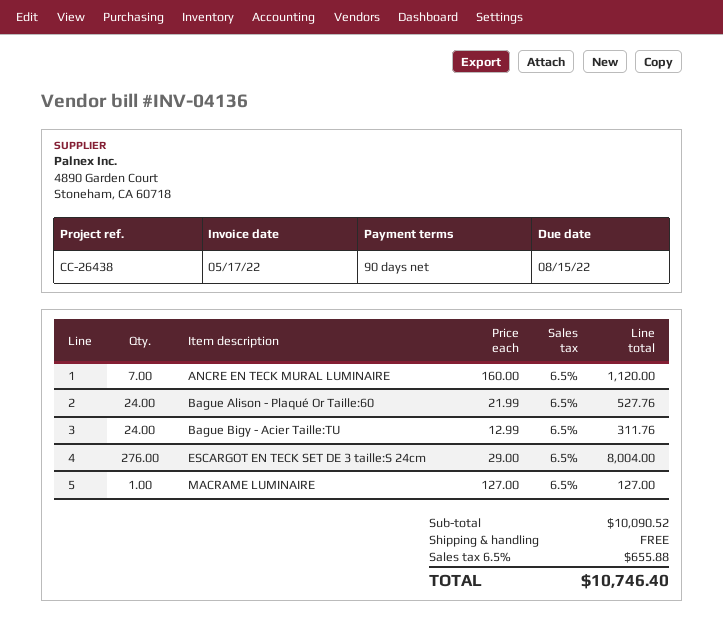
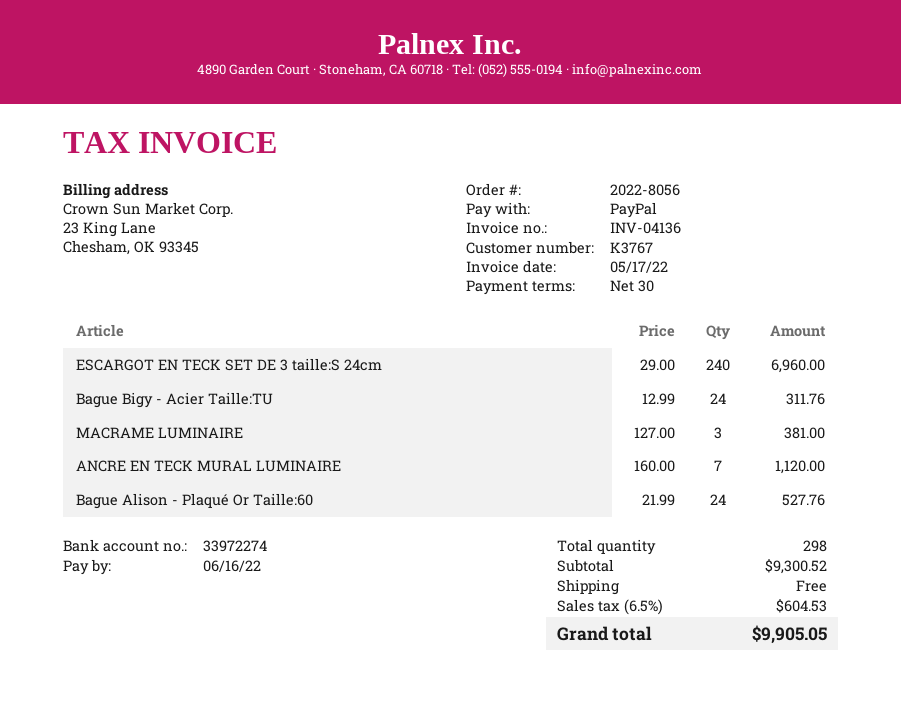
payment terms: 90 days -> 30 days
due date: 2022-08-15 -> 2022-06-16
ESCARGOT EN TECK SET DE 3 taille:S 24cm: 276 x 29.00 = 8004.00 -> 240 x 29.00 = 6960.00
MACRAME LUMINAIRE: 1 x 127.00 = 127.00 -> 3 x 127.00 = 381.00
subtotal: 10090.52 -> 9300.52
tax: 6.5% = 655.88 -> 6.5% = 604.53
total: 10746.40 -> 9905.05

